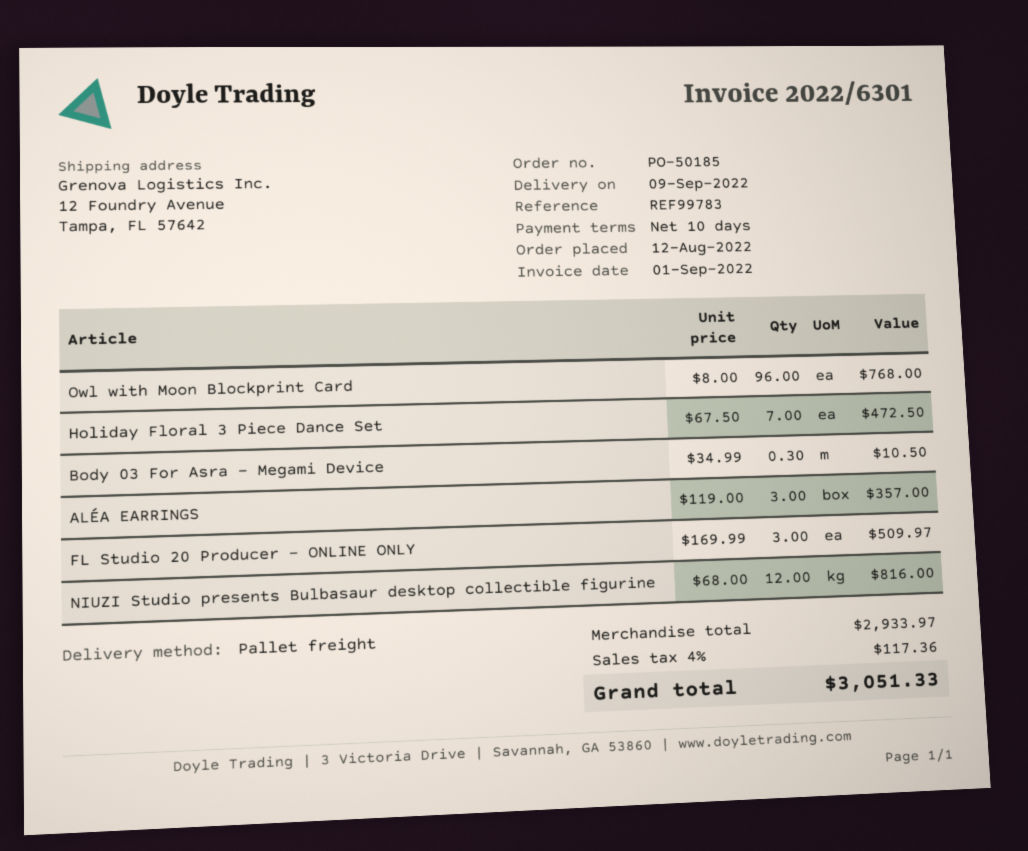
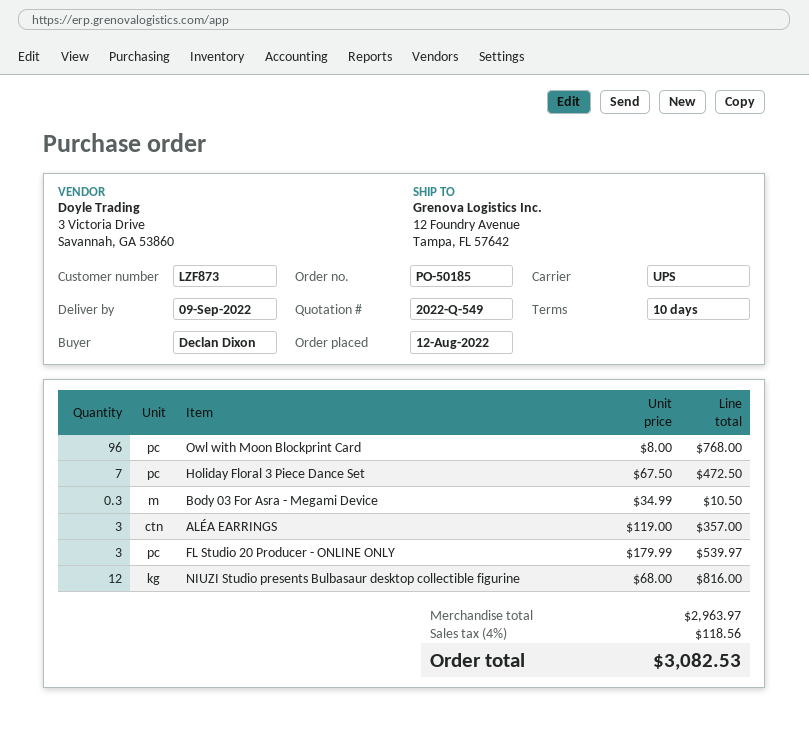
shipping method: pallet freight -> UPS
FL Studio 20 Producer - ONLINE ONLY: 3 x 169.99 = 509.97 -> 3 x 179.99 = 539.97
subtotal: 2933.97 -> 2963.97
tax: 4% = 117.36 -> 4% = 118.56
total: 3051.33 -> 3082.53

